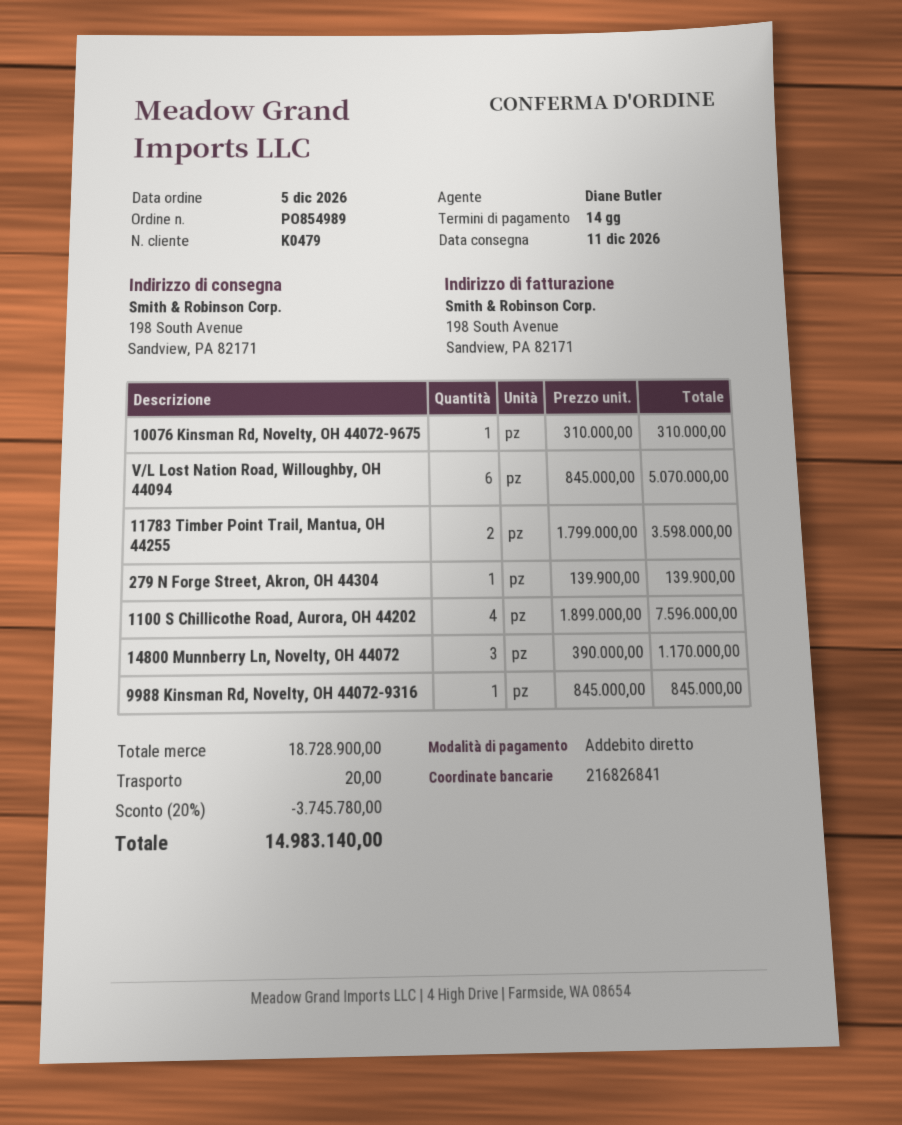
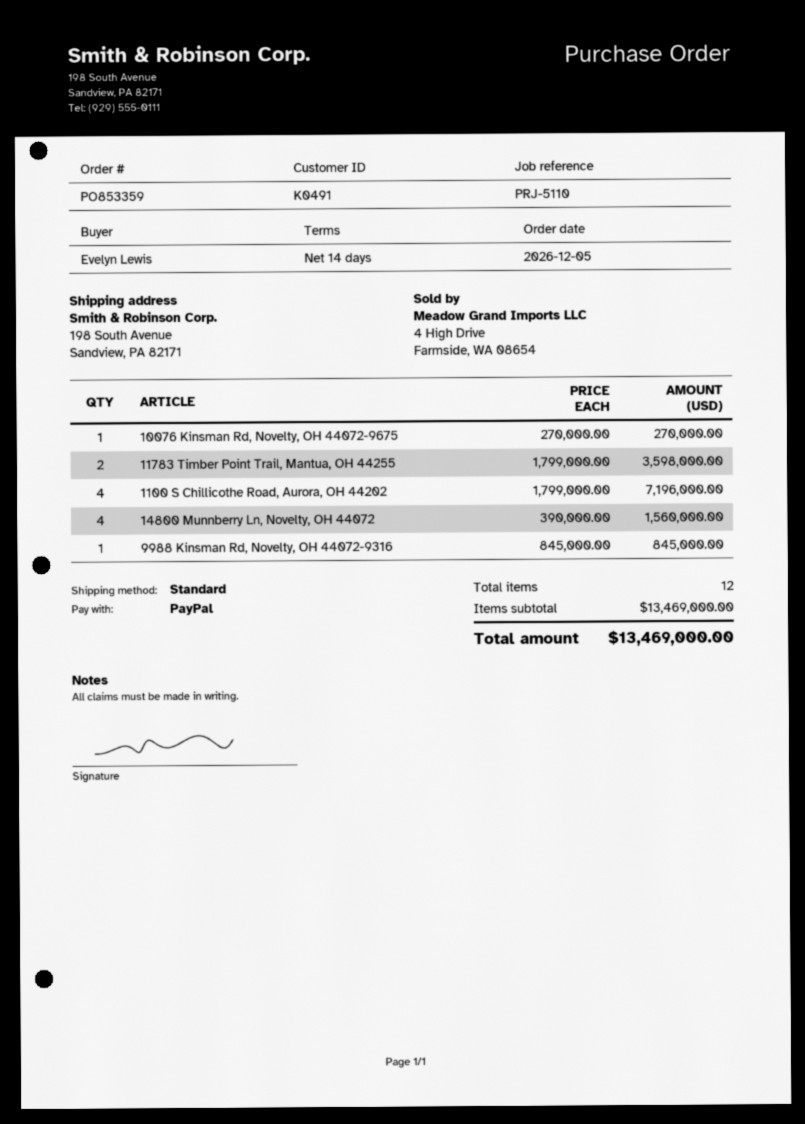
order number: PO854989 -> PO853359
customer number: K0479 -> K0491
payment method: direct debit -> PayPal
10076 Kinsman Rd, Novelty, OH 44072-9675: 1 x 310000.00 = 310000.00 -> 1 x 270000.00 = 270000.00
V/L Lost Nation Road, Willoughby, OH 44094: 6 x 845000.00 = 5070000.00 -> none
279 N Forge Street, Akron, OH 44304: 1 x 139900.00 = 139900.00 -> none
1100 S Chillicothe Road, Aurora, OH 44202: 4 x 1899000.00 = 7596000.00 -> 4 x 1799000.00 = 7196000.00
14800 Munnberry Ln, Novelty, OH 44072: 3 x 390000.00 = 1170000.00 -> 4 x 390000.00 = 1560000.00
subtotal: 18728900.00 -> 13469000.00
discount: 20% = 3745780.00 -> none
shipping: 20.00 -> none
total: 14983140.00 -> 13469000.00

